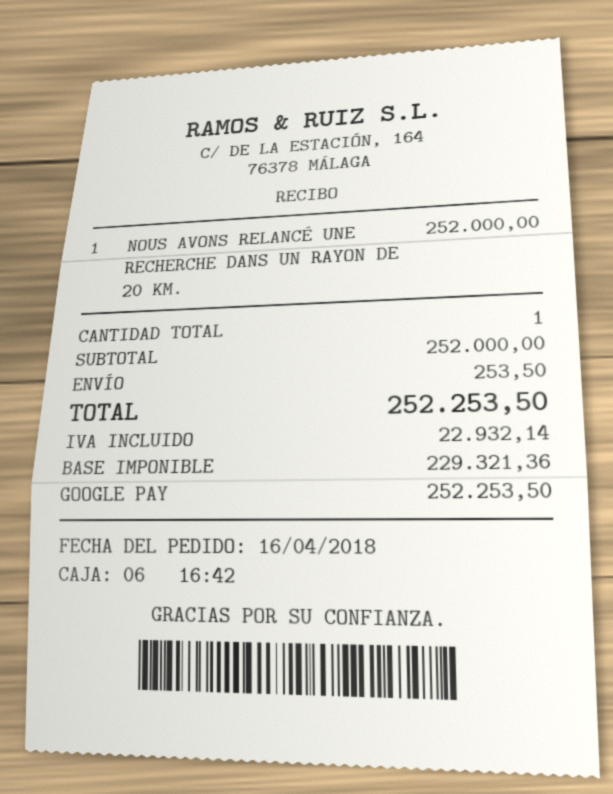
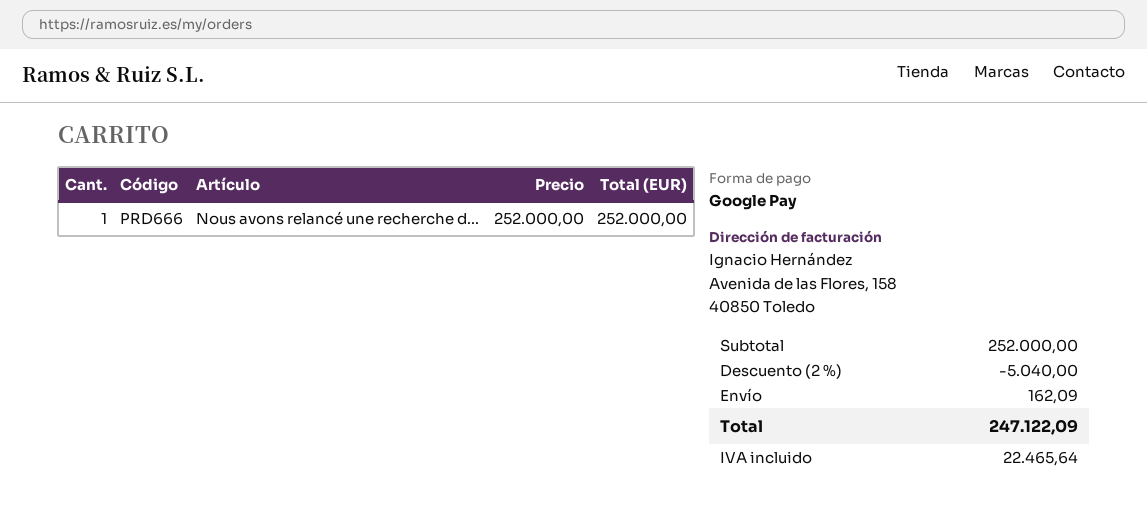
discount: none -> 2% = 5040.00
shipping: 253.50 -> 162.09
tax: 22932.14 -> 22465.64
total: 252253.50 -> 247122.09

